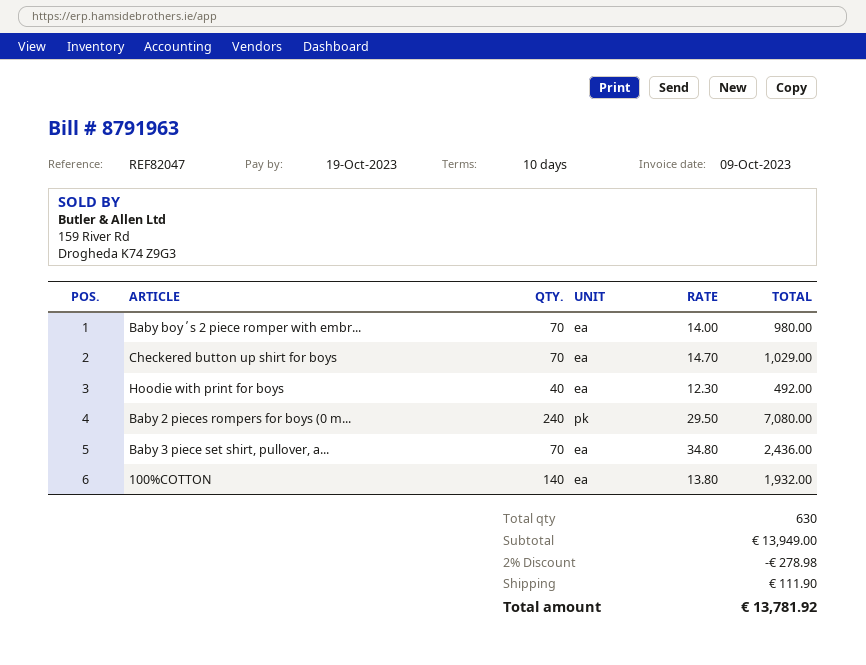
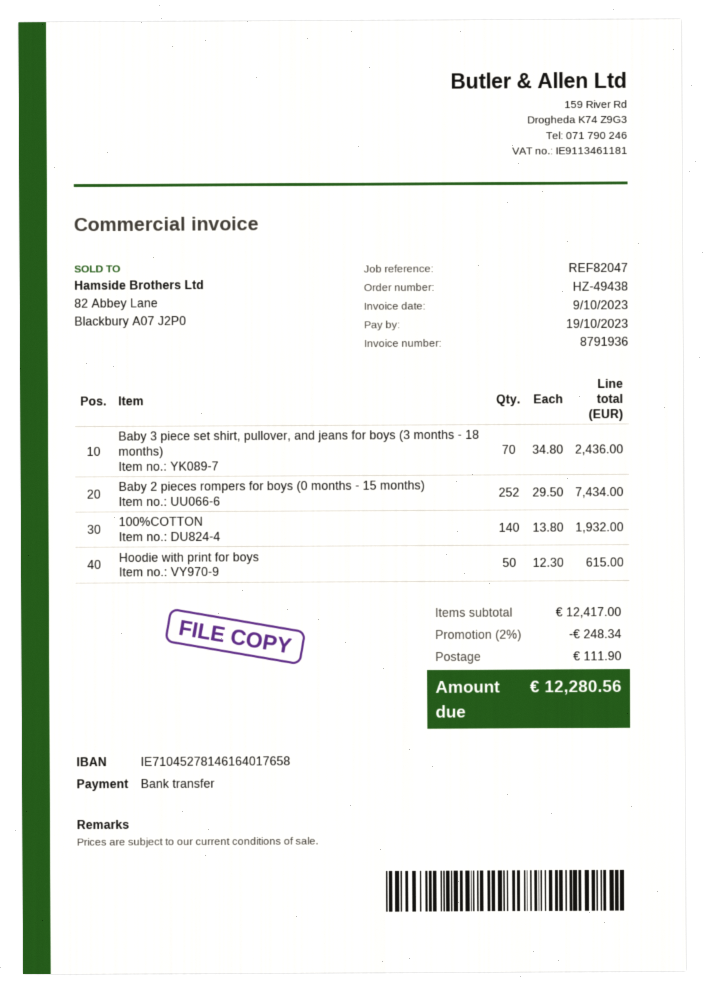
invoice number: 8791963 -> 8791936
Baby boy΄s 2 piece romper with embr...: 70 x 14.00 = 980.00 -> none
Checkered button up shirt for boys: 70 x 14.70 = 1029.00 -> none
Hoodie with print for boys: 40 x 12.30 = 492.00 -> 50 x 12.30 = 615.00
Baby 2 pieces rompers for boys (0 m...: 240 x 29.50 = 7080.00 -> 252 x 29.50 = 7434.00
subtotal: 13949.00 -> 12417.00
discount: 2% = 278.98 -> 2% = 248.34
total: 13781.92 -> 12280.56

